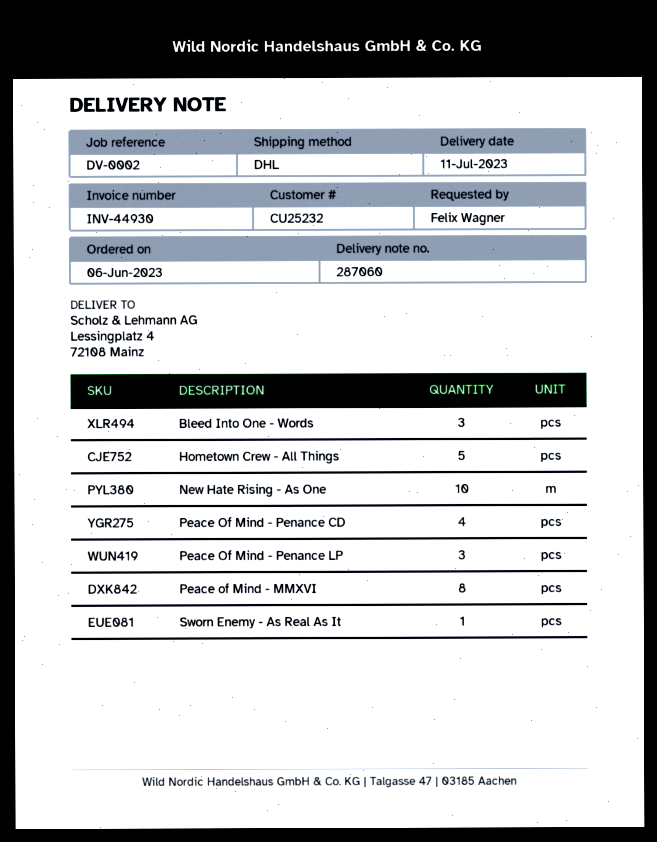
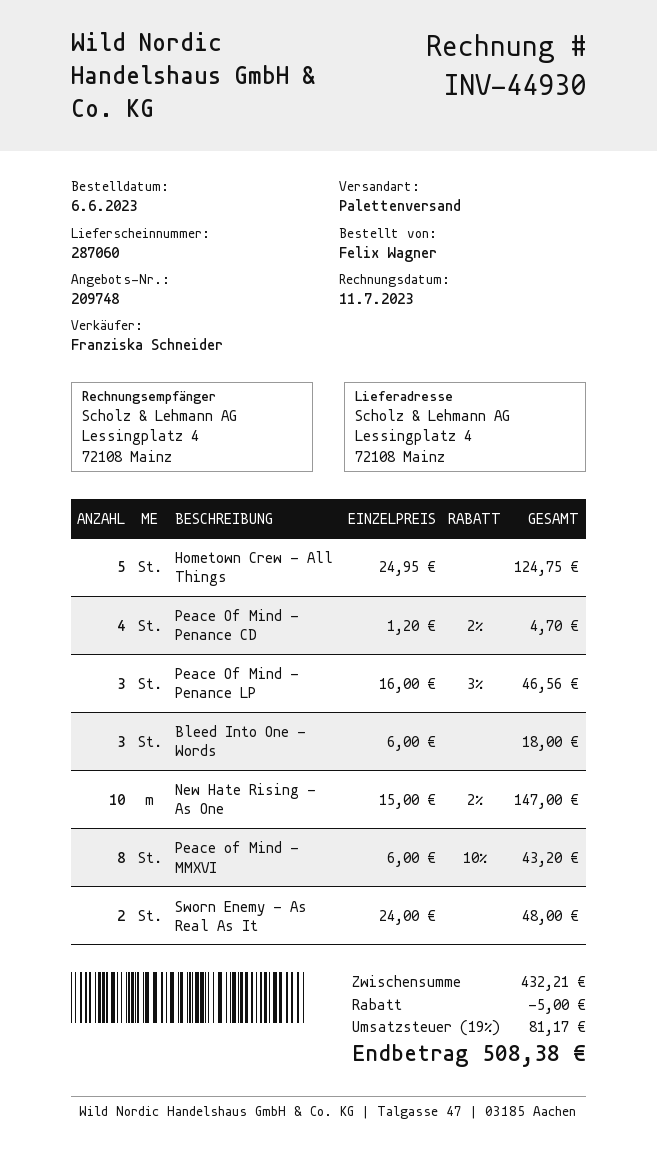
shipping method: DHL -> pallet freight
Sworn Enemy - As Real As It: 1 -> 2

